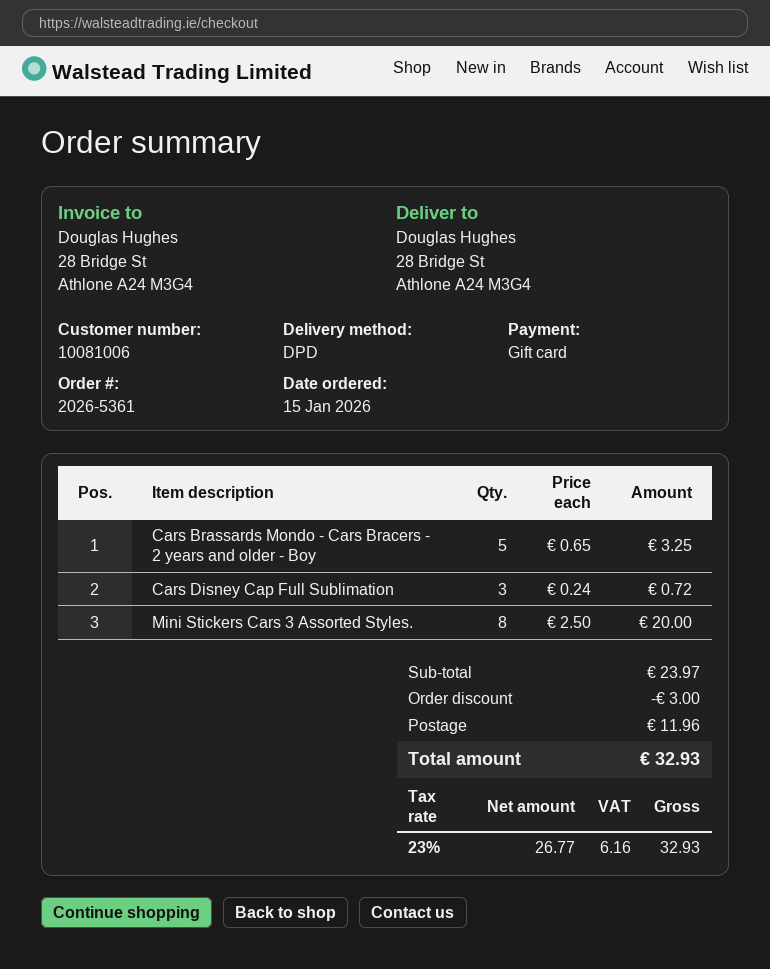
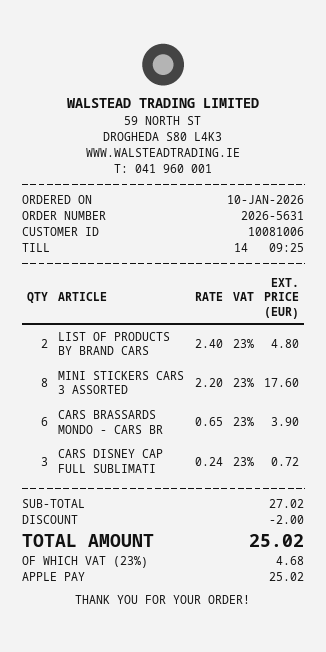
order number: 2026-5361 -> 2026-5631
order date: 2026-01-15 -> 2026-01-10
payment method: gift card -> Apple Pay
Cars Brassards Mondo - Cars Bracers - 2 years and older - Boy: 5 x 0.65 = 3.25 -> 6 x 0.65 = 3.90
Mini Stickers Cars 3 Assorted Styles.: 8 x 2.50 = 20.00 -> 8 x 2.20 = 17.60
LIST OF PRODUCTS BY BRAND CARS: none -> 2 x 2.40 = 4.80
subtotal: 23.97 -> 27.02
discount: 3.00 -> 2.00
shipping: 11.96 -> none
tax: 23% = 6.16 -> 23% = 4.68
total: 32.93 -> 25.02

